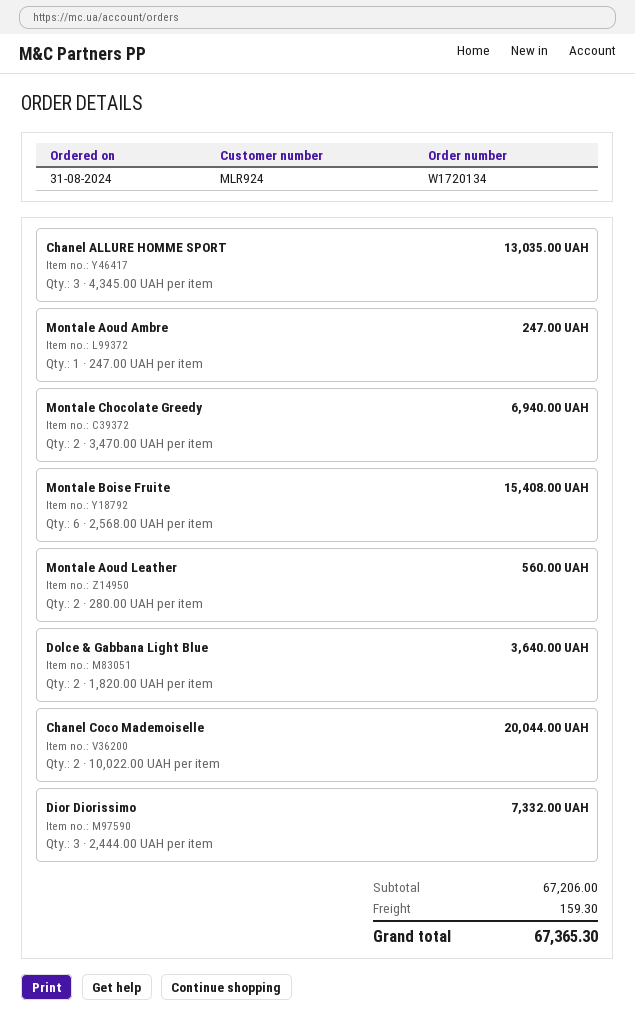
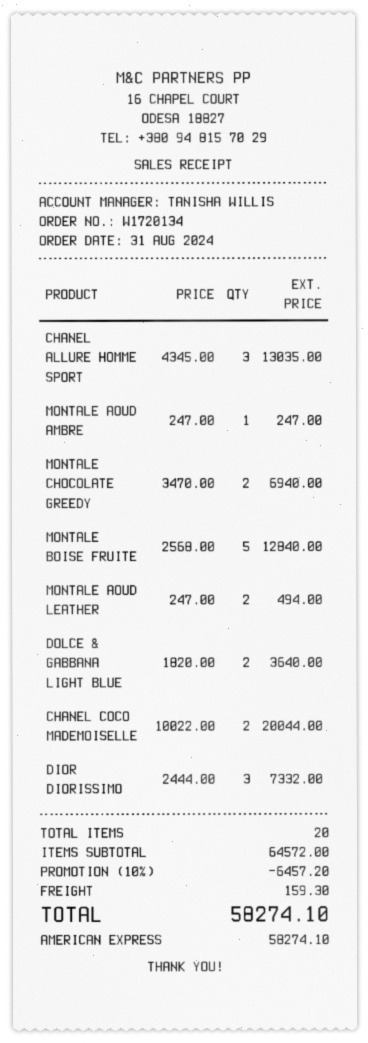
Montale Boise Fruite: 6 x 2568.00 = 15408.00 -> 5 x 2568.00 = 12840.00
Montale Aoud Leather: 2 x 280.00 = 560.00 -> 2 x 247.00 = 494.00
subtotal: 67206.00 -> 64572.00
discount: none -> 10% = 6457.20
total: 67365.30 -> 58274.10

